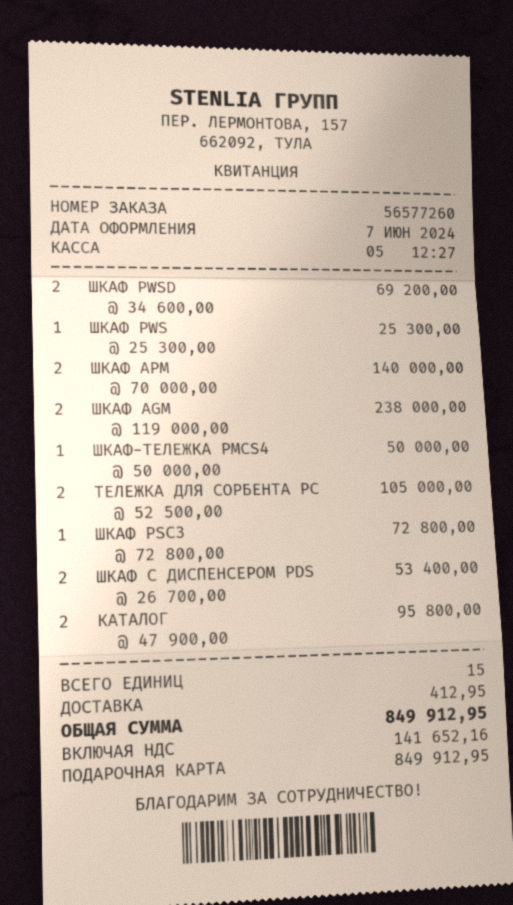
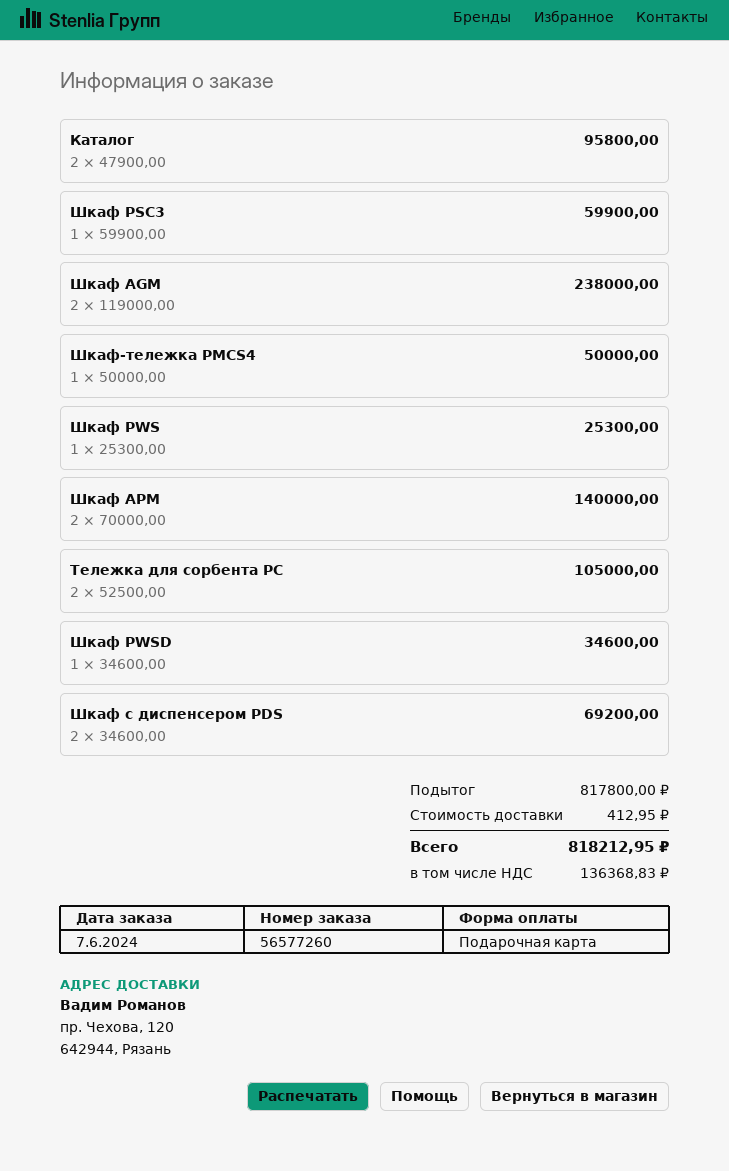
ШКАФ PWSD: 2 x 34600.00 = 69200.00 -> 1 x 34600.00 = 34600.00
ШКАФ PSC3: 1 x 72800.00 = 72800.00 -> 1 x 59900.00 = 59900.00
ШКАФ С ДИСПЕНСЕРОМ PDS: 2 x 26700.00 = 53400.00 -> 2 x 34600.00 = 69200.00
tax: 141652.16 -> 136368.83
total: 849912.95 -> 818212.95

